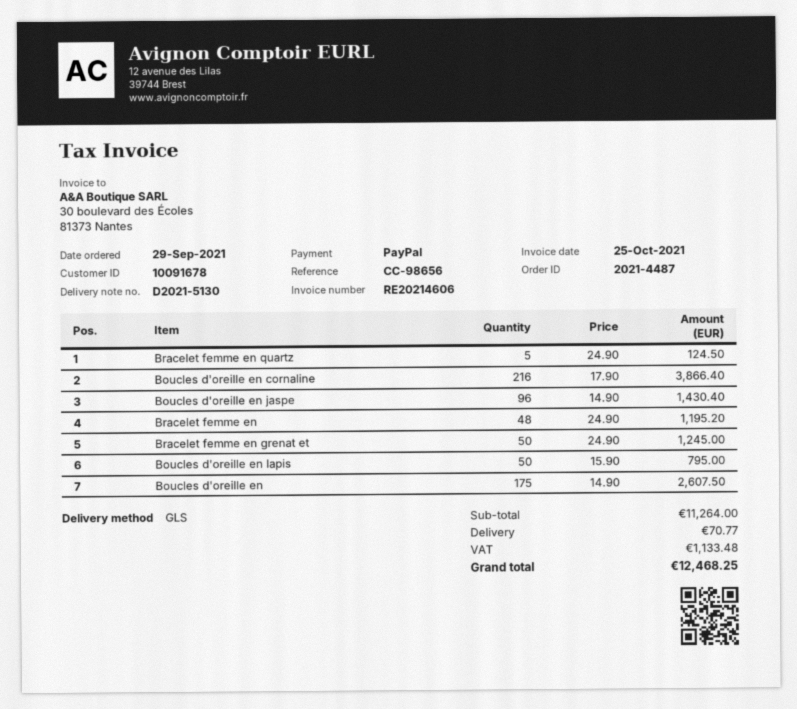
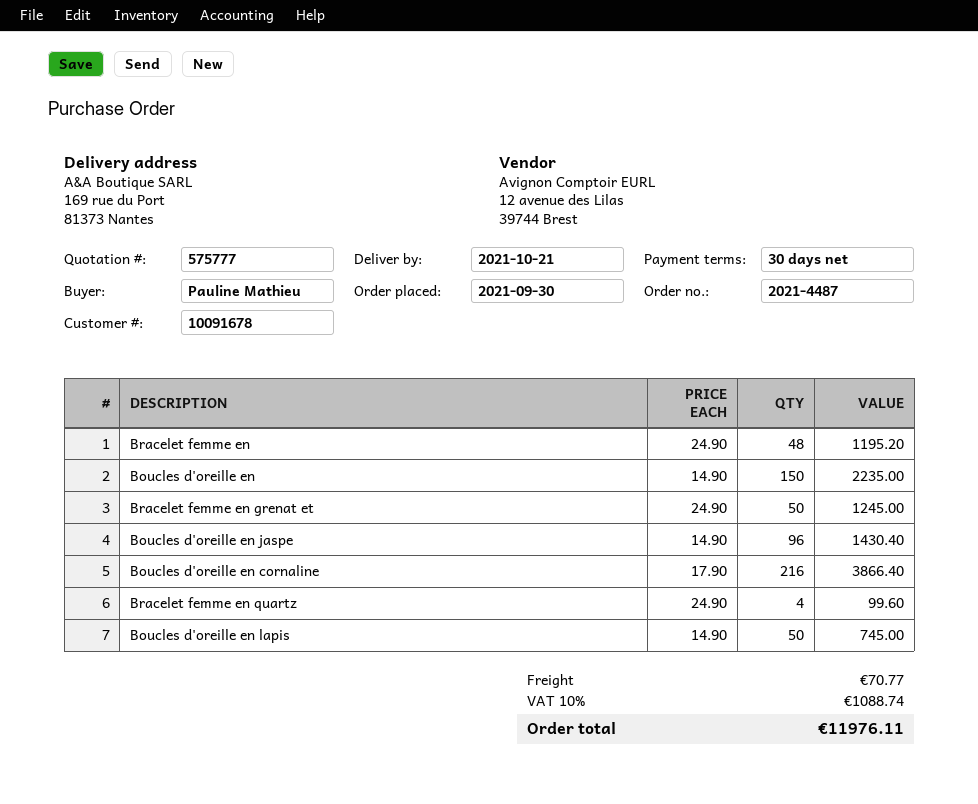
order date: 2021-09-29 -> 2021-09-30
Bracelet femme en quartz: 5 x 24.90 = 124.50 -> 4 x 24.90 = 99.60
Boucles d'oreille en lapis: 50 x 15.90 = 795.00 -> 50 x 14.90 = 745.00
Boucles d'oreille en: 175 x 14.90 = 2607.50 -> 150 x 14.90 = 2235.00
tax: 1133.48 -> 1088.74
total: 12468.25 -> 11976.11

